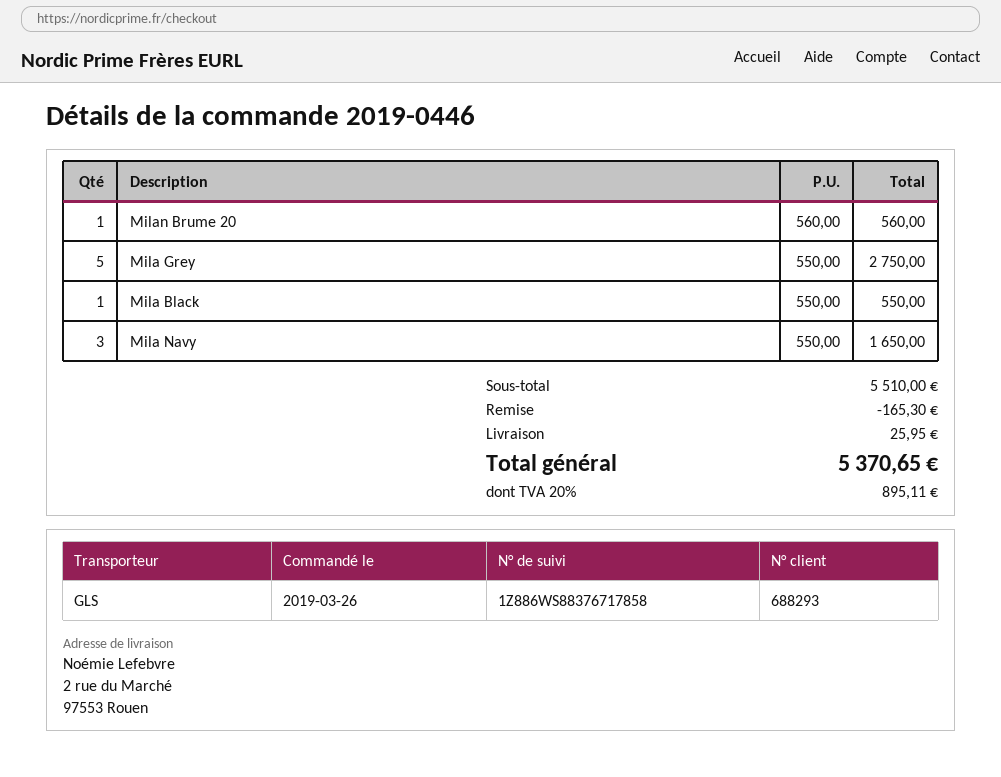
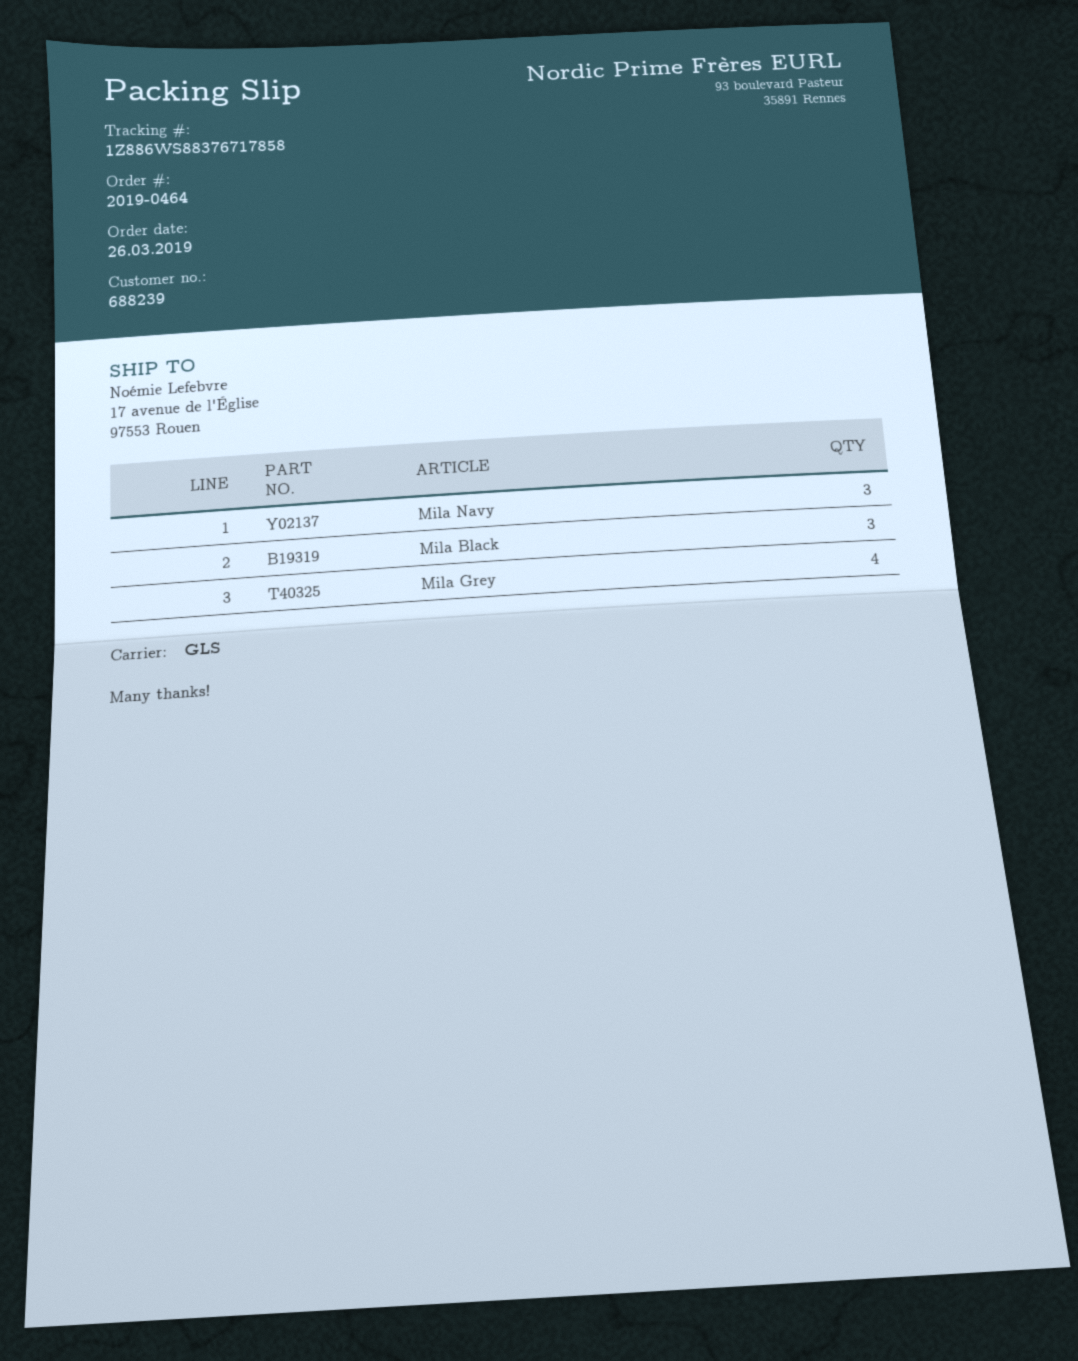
order number: 2019-0446 -> 2019-0464
customer number: 688293 -> 688239
ship to: 2 rue du Marché, 97553 Rouen -> 17 avenue de l'Église, 97553 Rouen
Milan Brume 20: 1 -> none
Mila Grey: 5 -> 4
Mila Black: 1 -> 3

